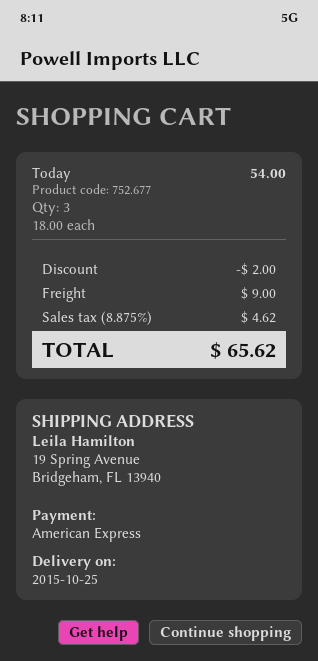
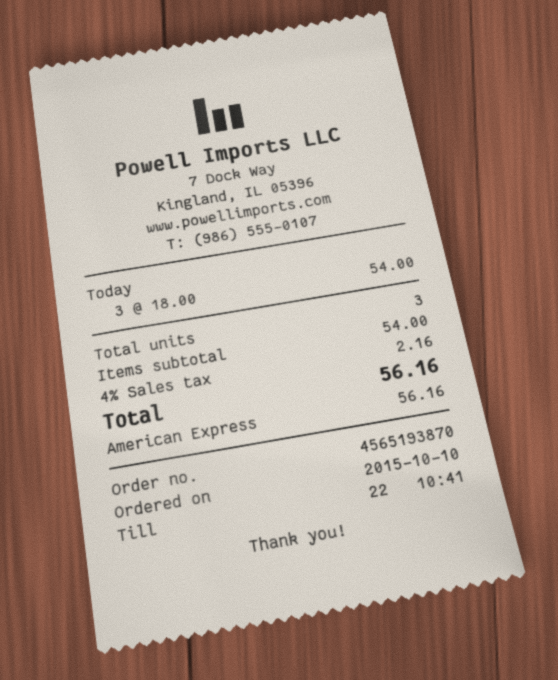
discount: 2.00 -> none
shipping: 9.00 -> none
tax: 8.875% = 4.62 -> 4% = 2.16
total: 65.62 -> 56.16

